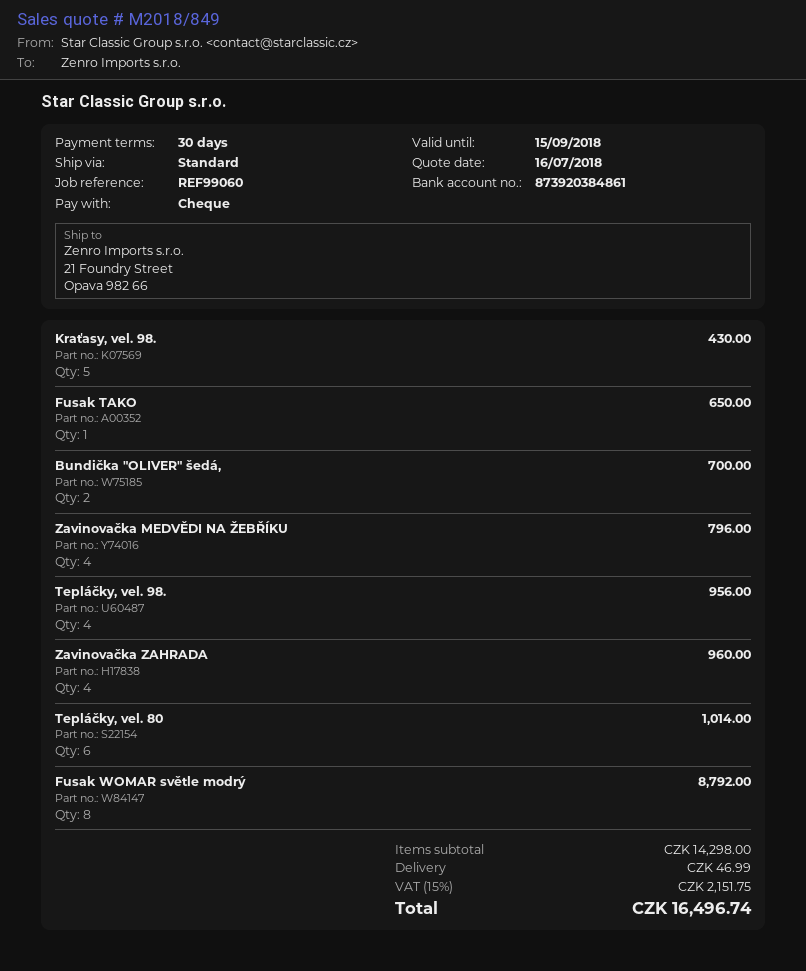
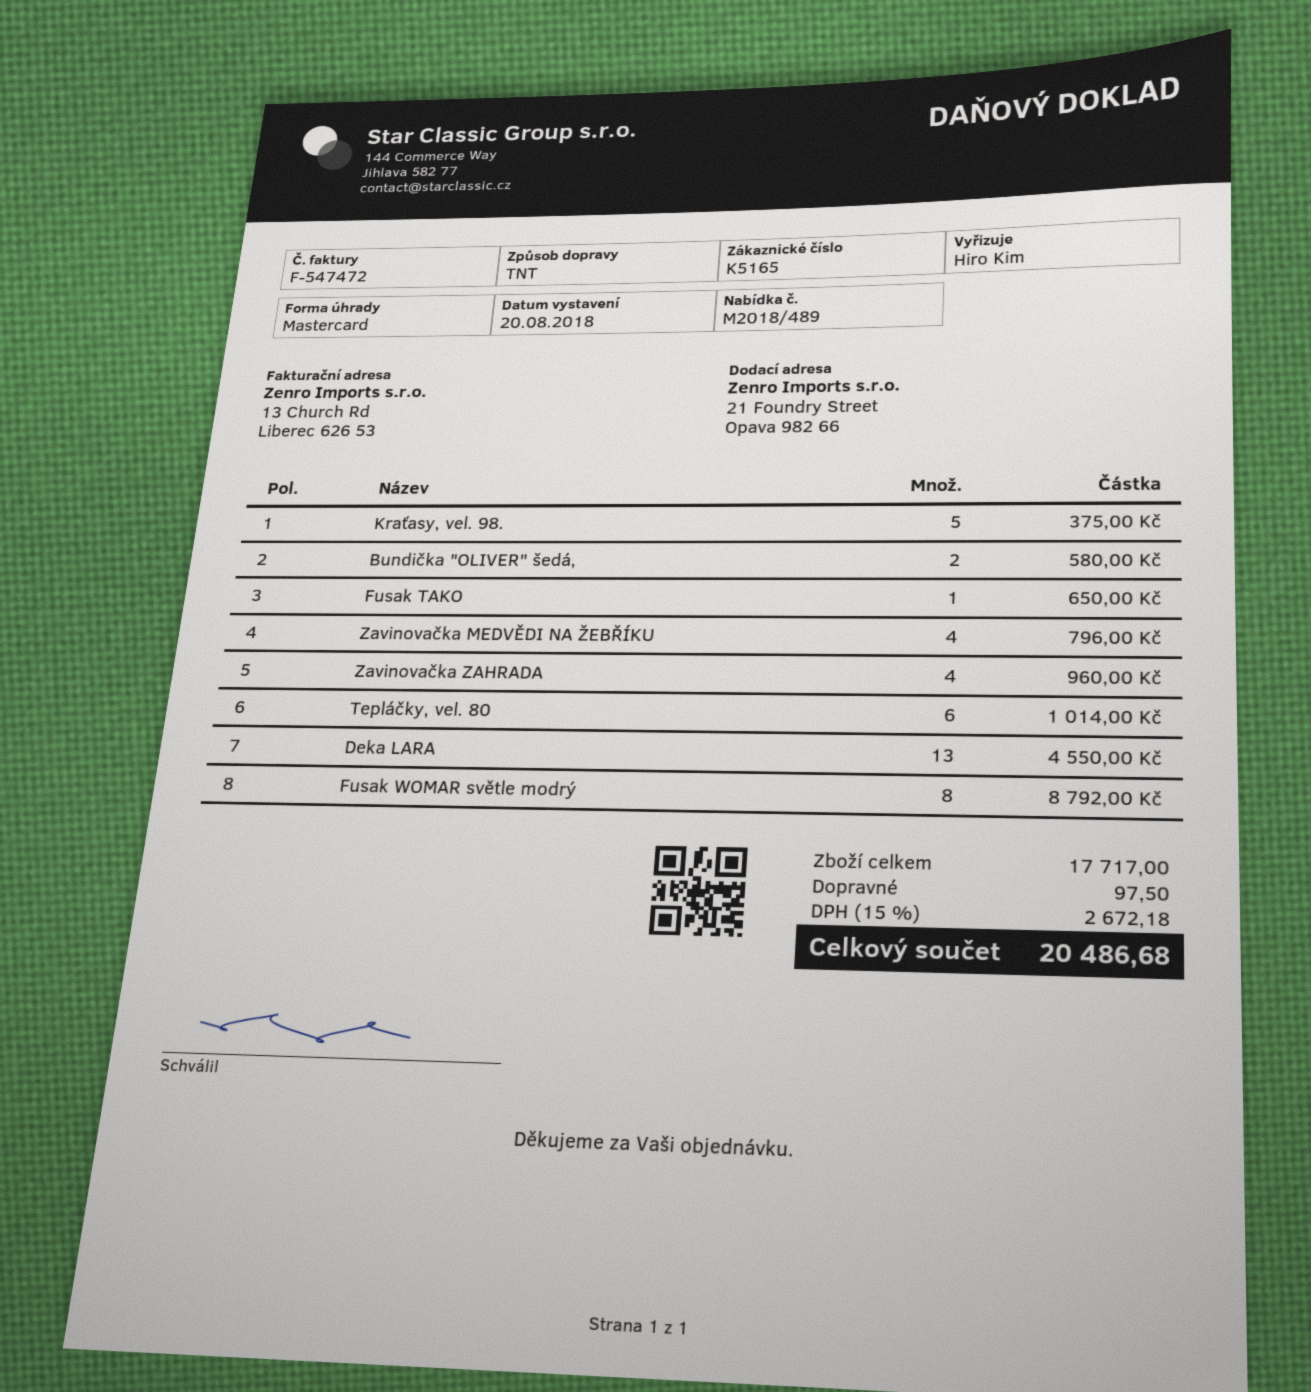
quote number: M2018/849 -> M2018/489
payment method: cheque -> Mastercard
shipping method: standard -> TNT
Kraťasy, vel. 98.: 5 for 430.00 -> 5 for 375.00
Bundička "OLIVER" šedá,: 2 for 700.00 -> 2 for 580.00
Tepláčky, vel. 98.: 4 for 956.00 -> none
Deka LARA: none -> 13 for 4550.00
subtotal: 14298.00 -> 17717.00
shipping: 46.99 -> 97.50
tax: 15% = 2151.75 -> 15% = 2672.18
total: 16496.74 -> 20486.68

